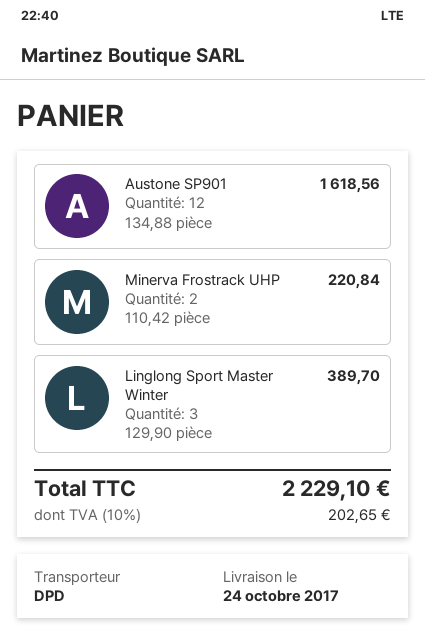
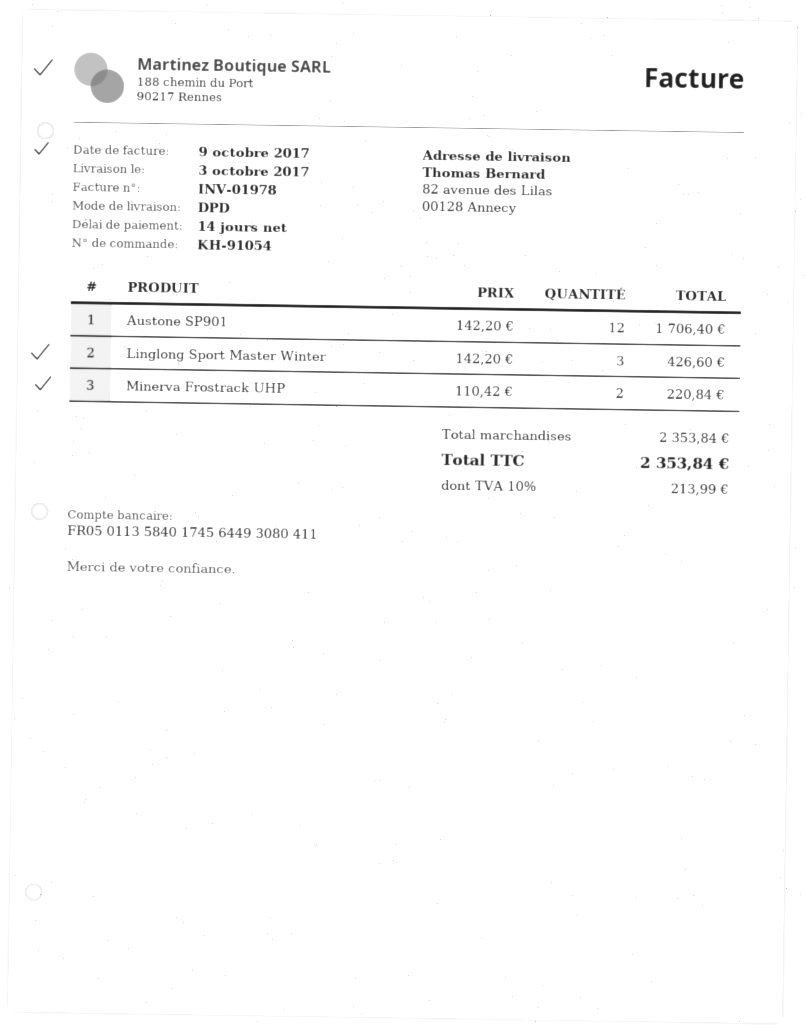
delivery date: 2017-10-24 -> 2017-10-03
Austone SP901: 12 x 134.88 = 1618.56 -> 12 x 142.20 = 1706.40
Linglong Sport Master Winter: 3 x 129.90 = 389.70 -> 3 x 142.20 = 426.60
tax: 10% = 202.65 -> 10% = 213.99
total: 2229.10 -> 2353.84

